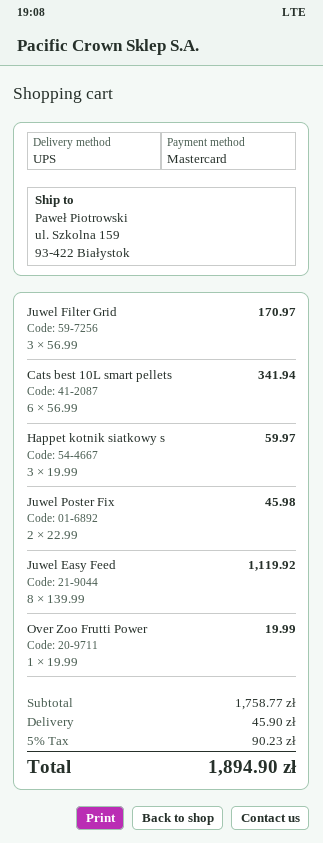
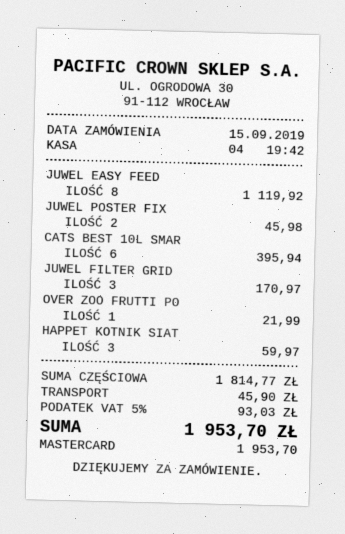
Cats best 10L smart pellets: 6 for 341.94 -> 6 for 395.94
Over Zoo Frutti Power: 1 for 19.99 -> 1 for 21.99
subtotal: 1758.77 -> 1814.77
tax: 5% = 90.23 -> 5% = 93.03
total: 1894.90 -> 1953.70

